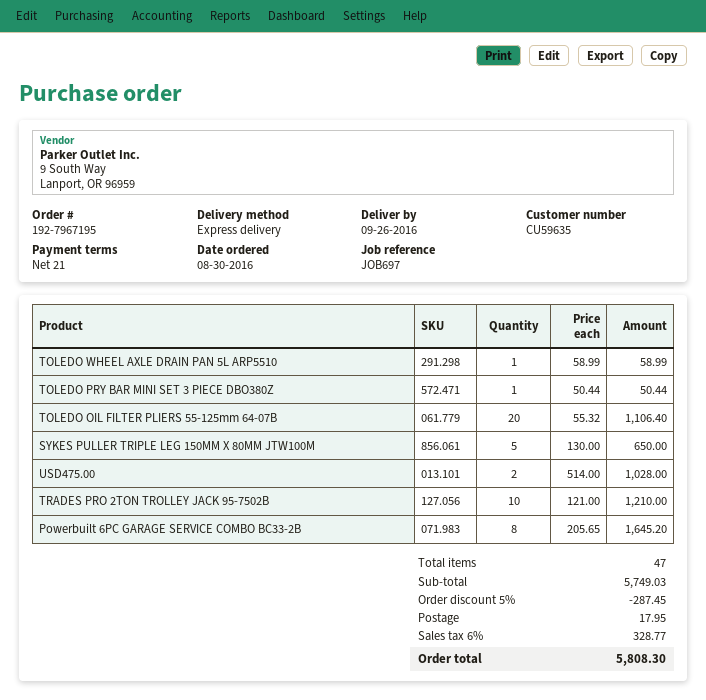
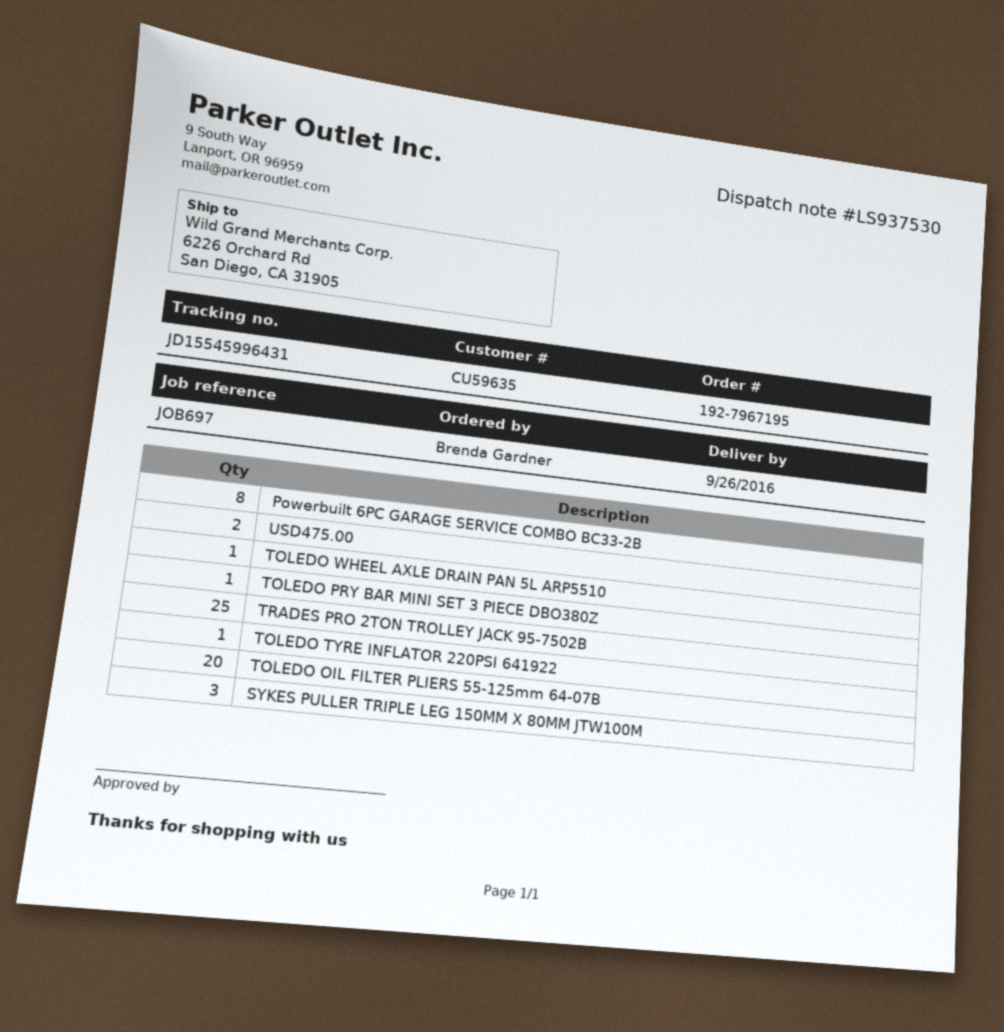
SYKES PULLER TRIPLE LEG 150MM X 80MM JTW100M: 5 -> 3
TRADES PRO 2TON TROLLEY JACK 95-7502B: 10 -> 25
TOLEDO TYRE INFLATOR 220PSI 641922: none -> 1

